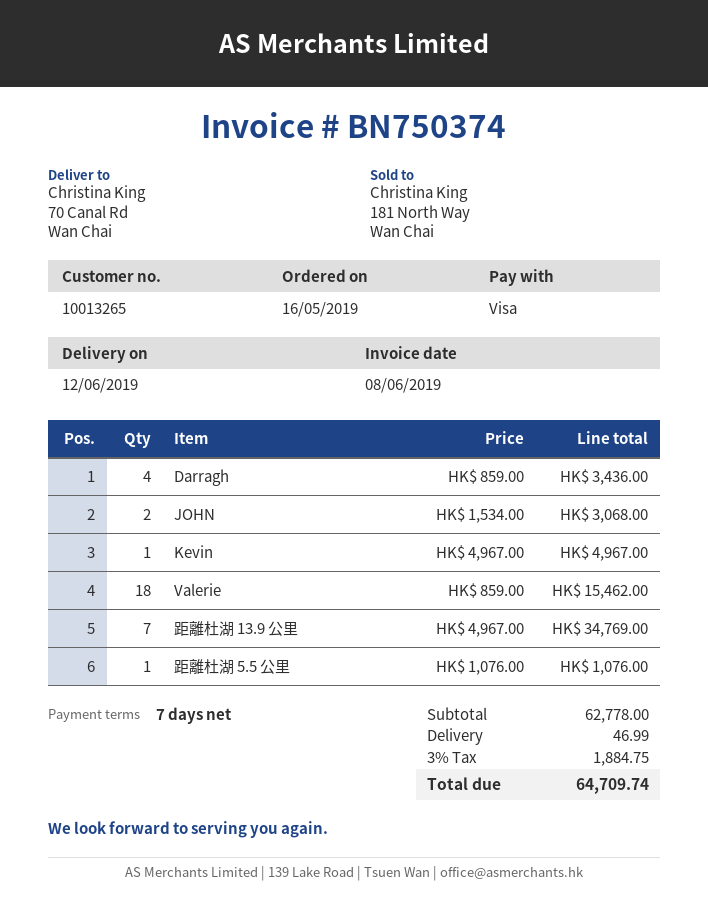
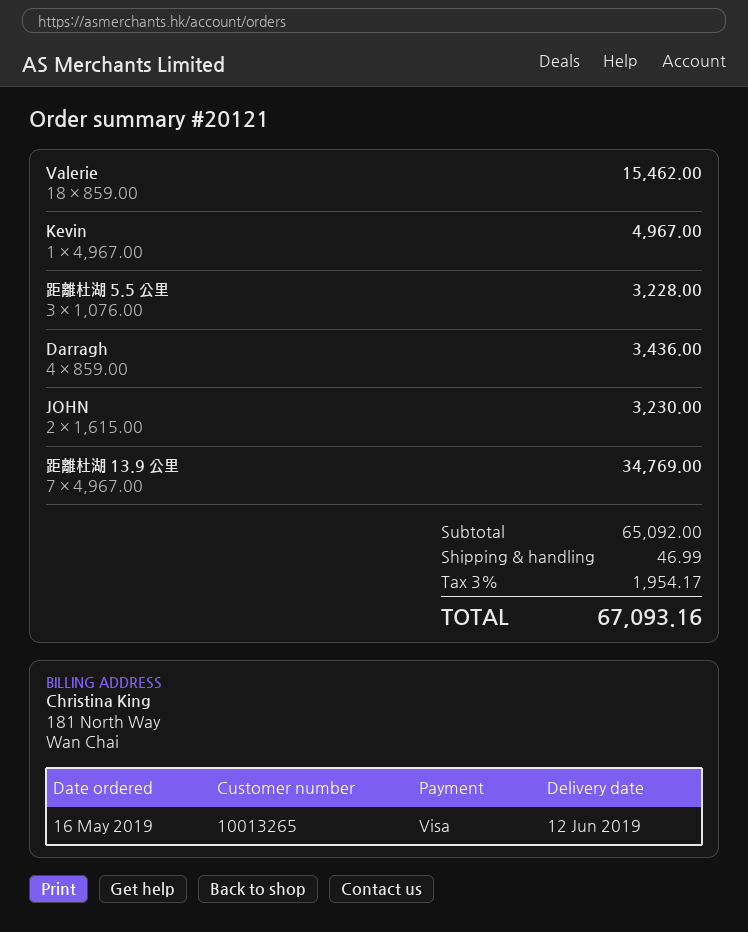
JOHN: 2 x 1534.00 = 3068.00 -> 2 x 1615.00 = 3230.00
距離杜湖 5.5 公里: 1 x 1076.00 = 1076.00 -> 3 x 1076.00 = 3228.00
subtotal: 62778.00 -> 65092.00
tax: 3% = 1884.75 -> 3% = 1954.17
total: 64709.74 -> 67093.16

